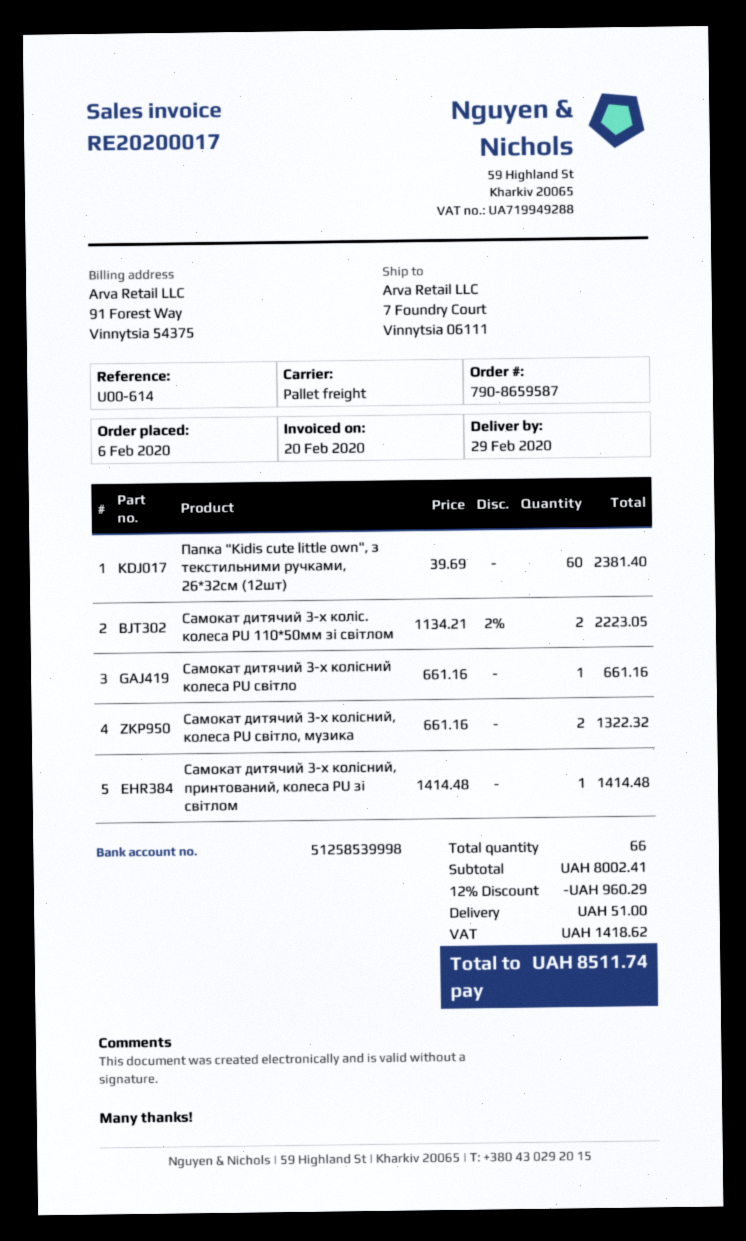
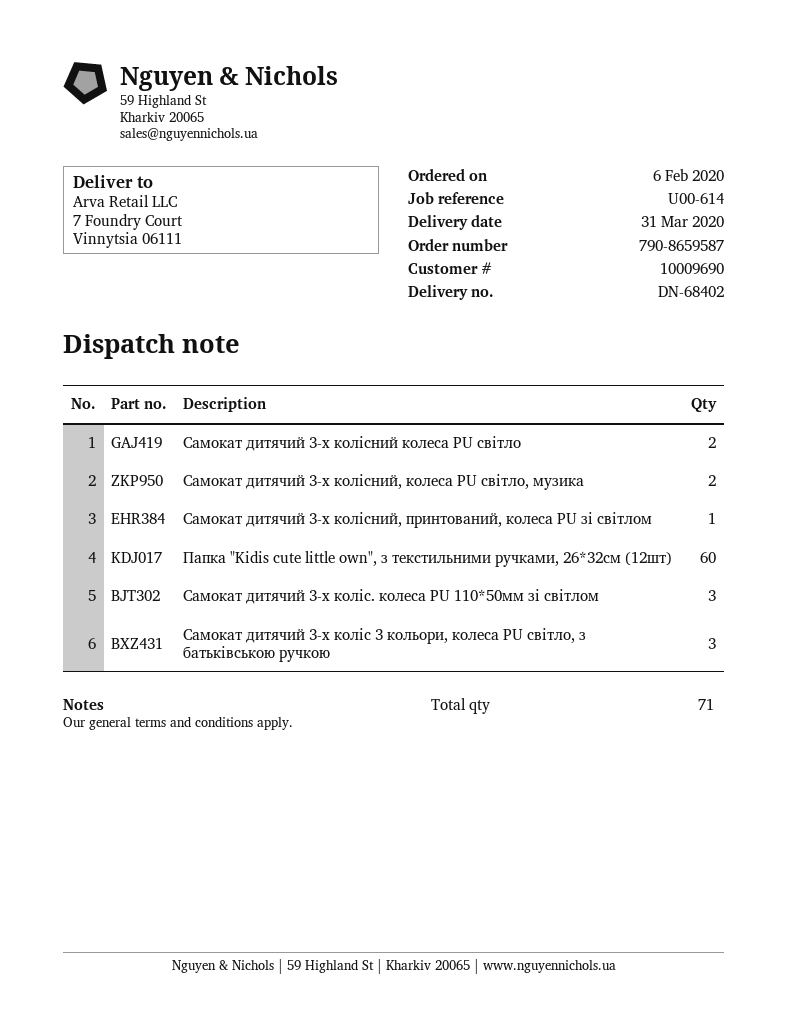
delivery date: 2020-02-29 -> 2020-03-31
Самокат дитячий 3-х коліс. колеса PU 110*50мм зі світлом: 2 -> 3
Самокат дитячий 3-х колісний колеса PU світло: 1 -> 2
Самокат дитячий 3-х коліс 3 кольори, колеса PU світло, з батьківською ручкою: none -> 3
total quantity: 66 -> 71

